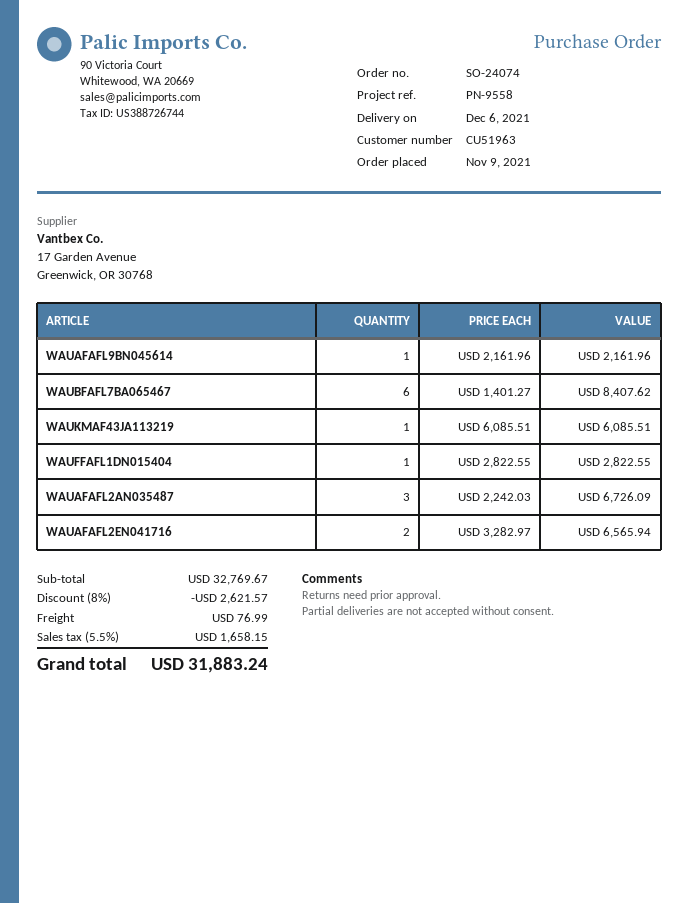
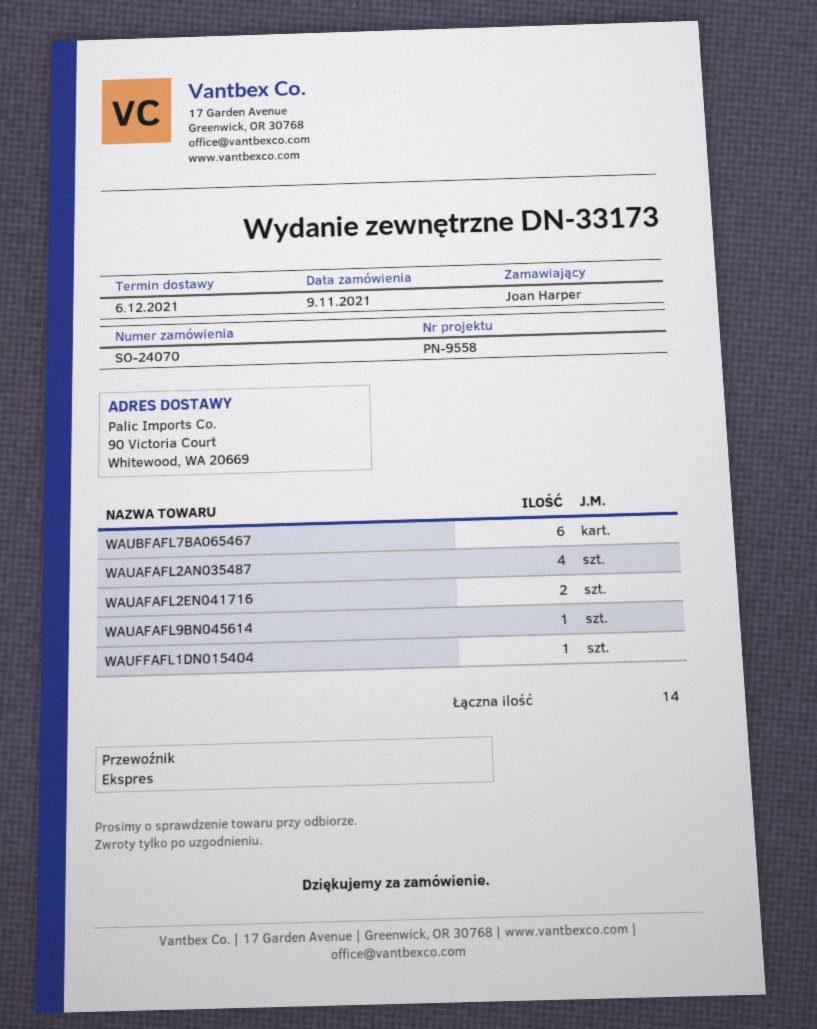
order number: SO-24074 -> SO-24070
WAUKMAF43JA113219: 1 -> none
WAUAFAFL2AN035487: 3 -> 4

